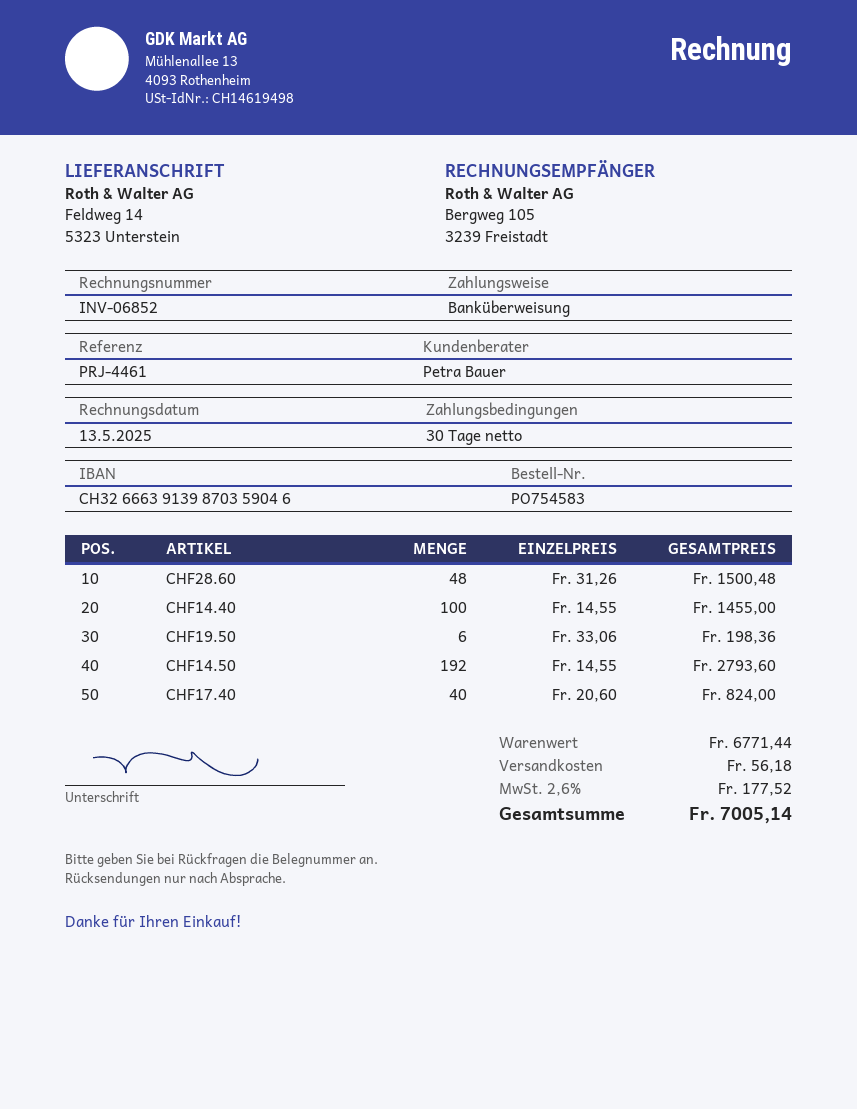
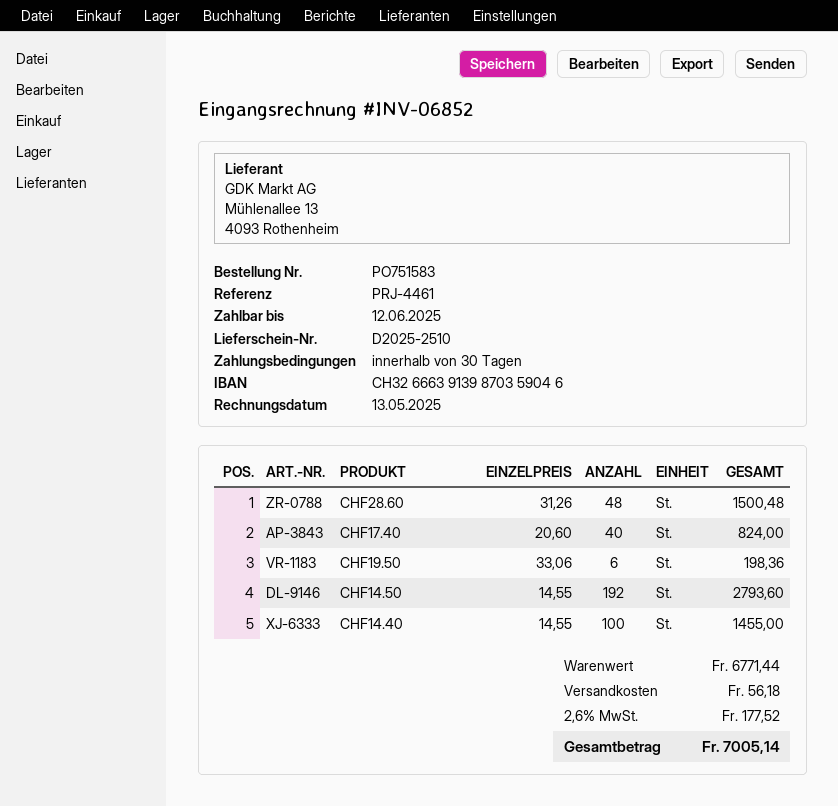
order number: PO754583 -> PO751583

